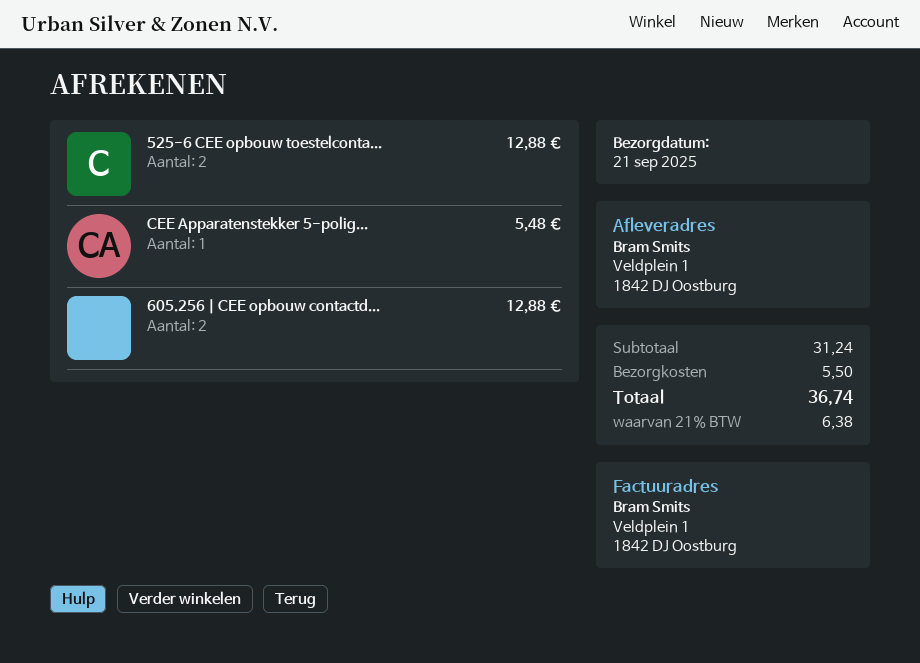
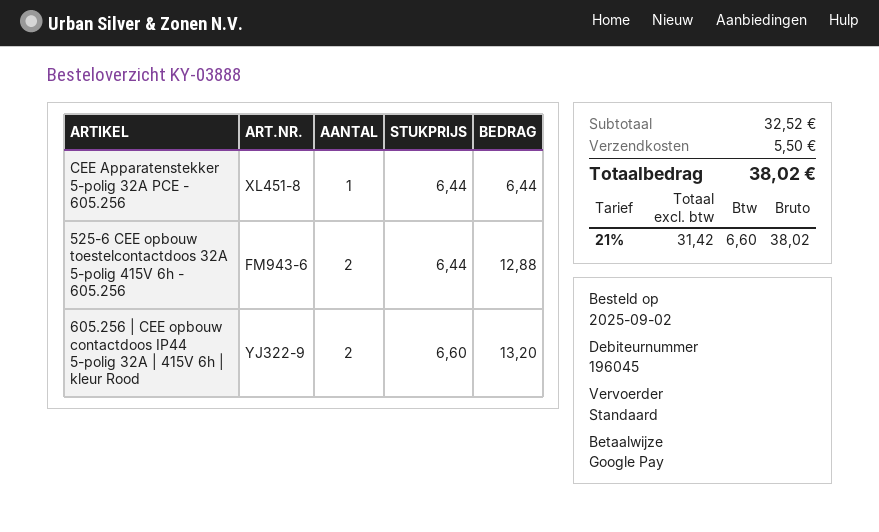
CEE Apparatenstekker 5-polig...: 1 for 5.48 -> 1 for 6.44
605.256 | CEE opbouw contactd...: 2 for 12.88 -> 2 for 13.20
subtotal: 31.24 -> 32.52
tax: 21% = 6.38 -> 21% = 6.60
total: 36.74 -> 38.02

